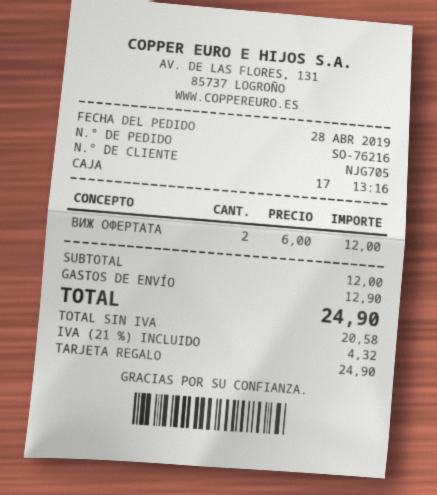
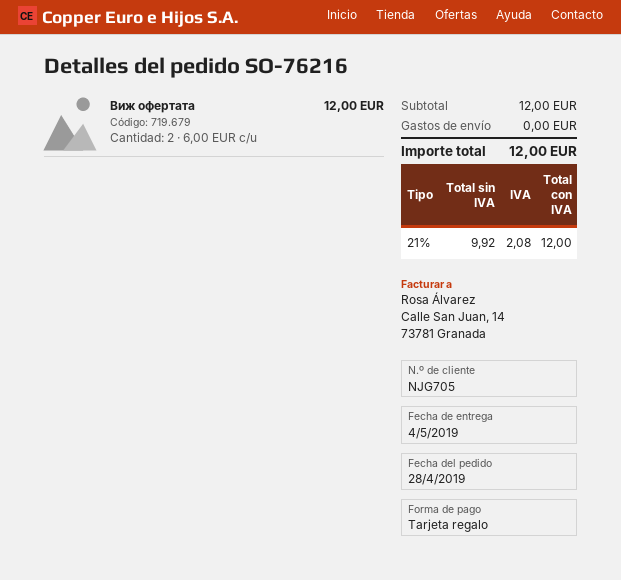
shipping: 12.90 -> 0.00
net: 20.58 -> 9.92
tax: 21% = 4.32 -> 21% = 2.08
total: 24.90 -> 12.00

